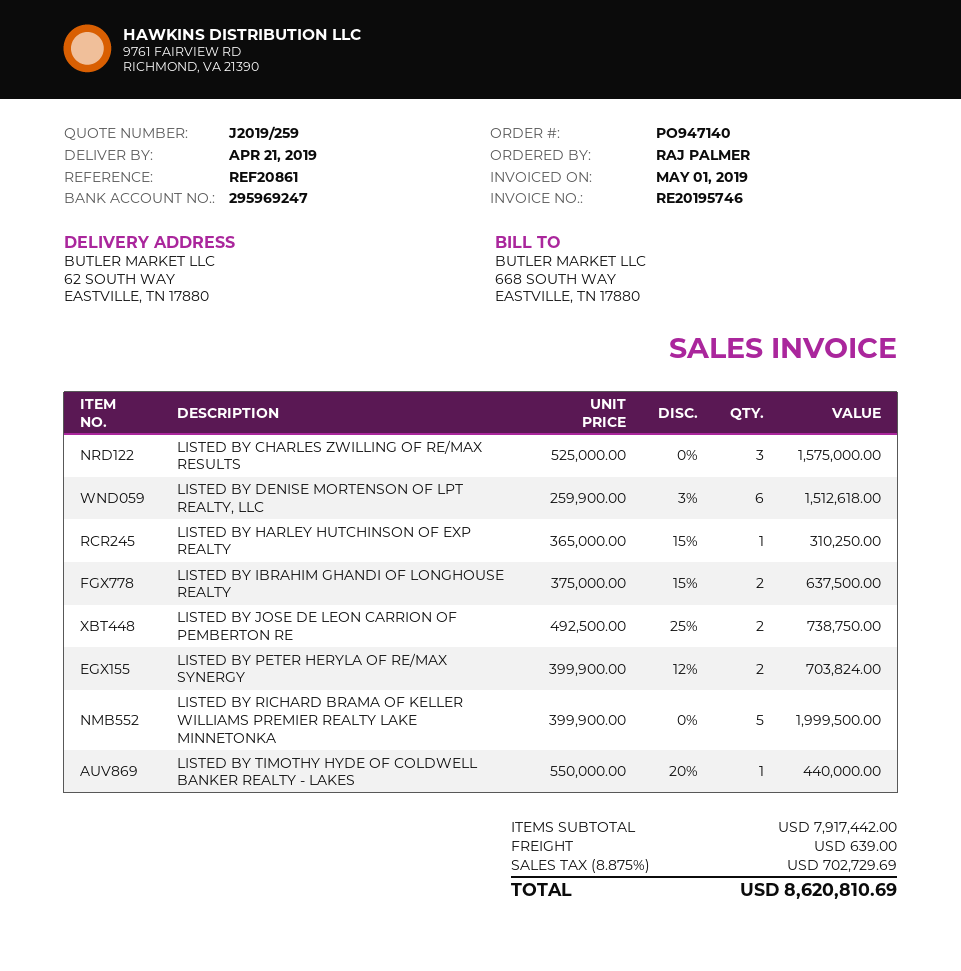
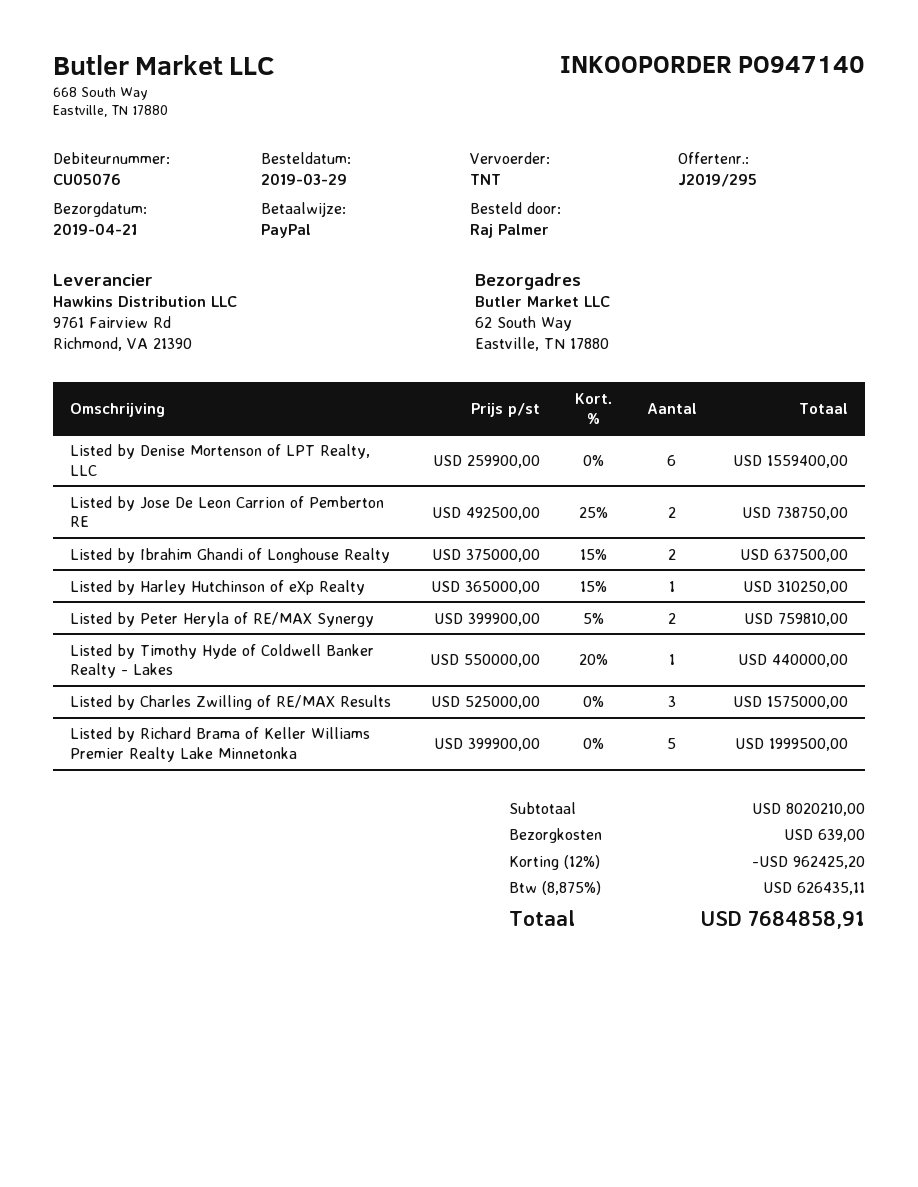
quote number: J2019/259 -> J2019/295
LISTED BY DENISE MORTENSON OF LPT REALTY, LLC: 6 x 259900.00 - 3% = 1512618.00 -> 6 x 259900.00 = 1559400.00
LISTED BY PETER HERYLA OF RE/MAX SYNERGY: 2 x 399900.00 - 12% = 703824.00 -> 2 x 399900.00 - 5% = 759810.00
subtotal: 7917442.00 -> 8020210.00
discount: none -> 12% = 962425.20
tax: 8.875% = 702729.69 -> 8.875% = 626435.11
total: 8620810.69 -> 7684858.91

